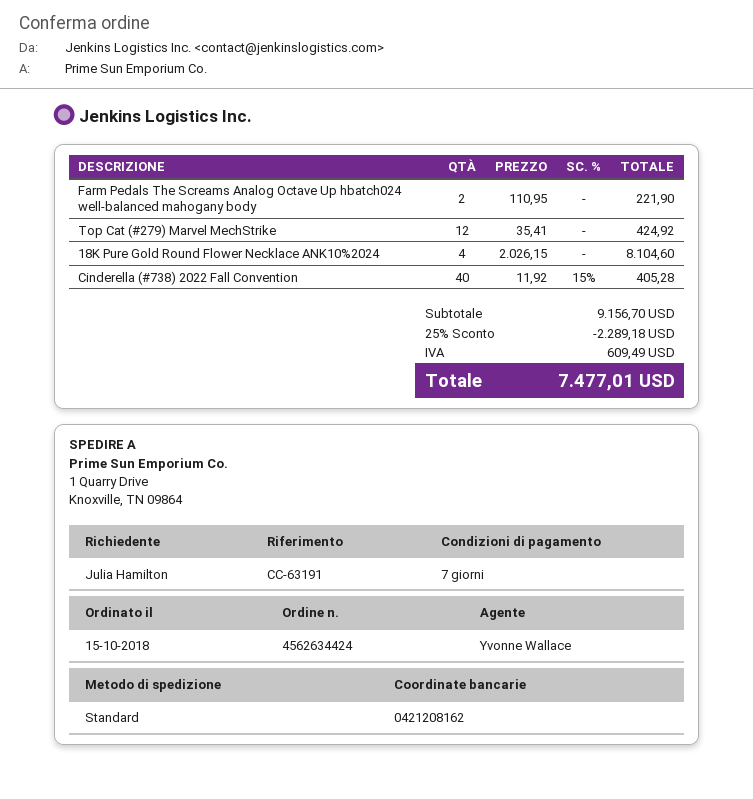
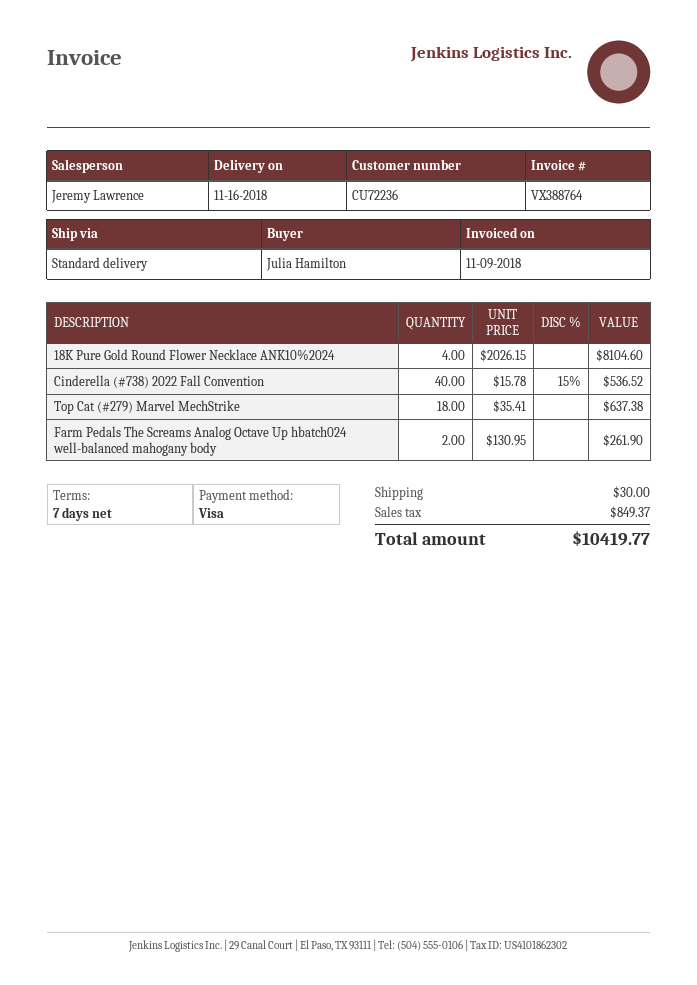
sales rep: Yvonne Wallace -> Jeremy Lawrence
Farm Pedals The Screams Analog Octave Up hbatch024 well-balanced mahogany body: 2 x 110.95 = 221.90 -> 2 x 130.95 = 261.90
Top Cat (#279) Marvel MechStrike: 12 x 35.41 = 424.92 -> 18 x 35.41 = 637.38
Cinderella (#738) 2022 Fall Convention: 40 x 11.92 - 15% = 405.28 -> 40 x 15.78 - 15% = 536.52
discount: 25% = 2289.18 -> none
shipping: none -> 30.00
tax: 609.49 -> 849.37
total: 7477.01 -> 10419.77

